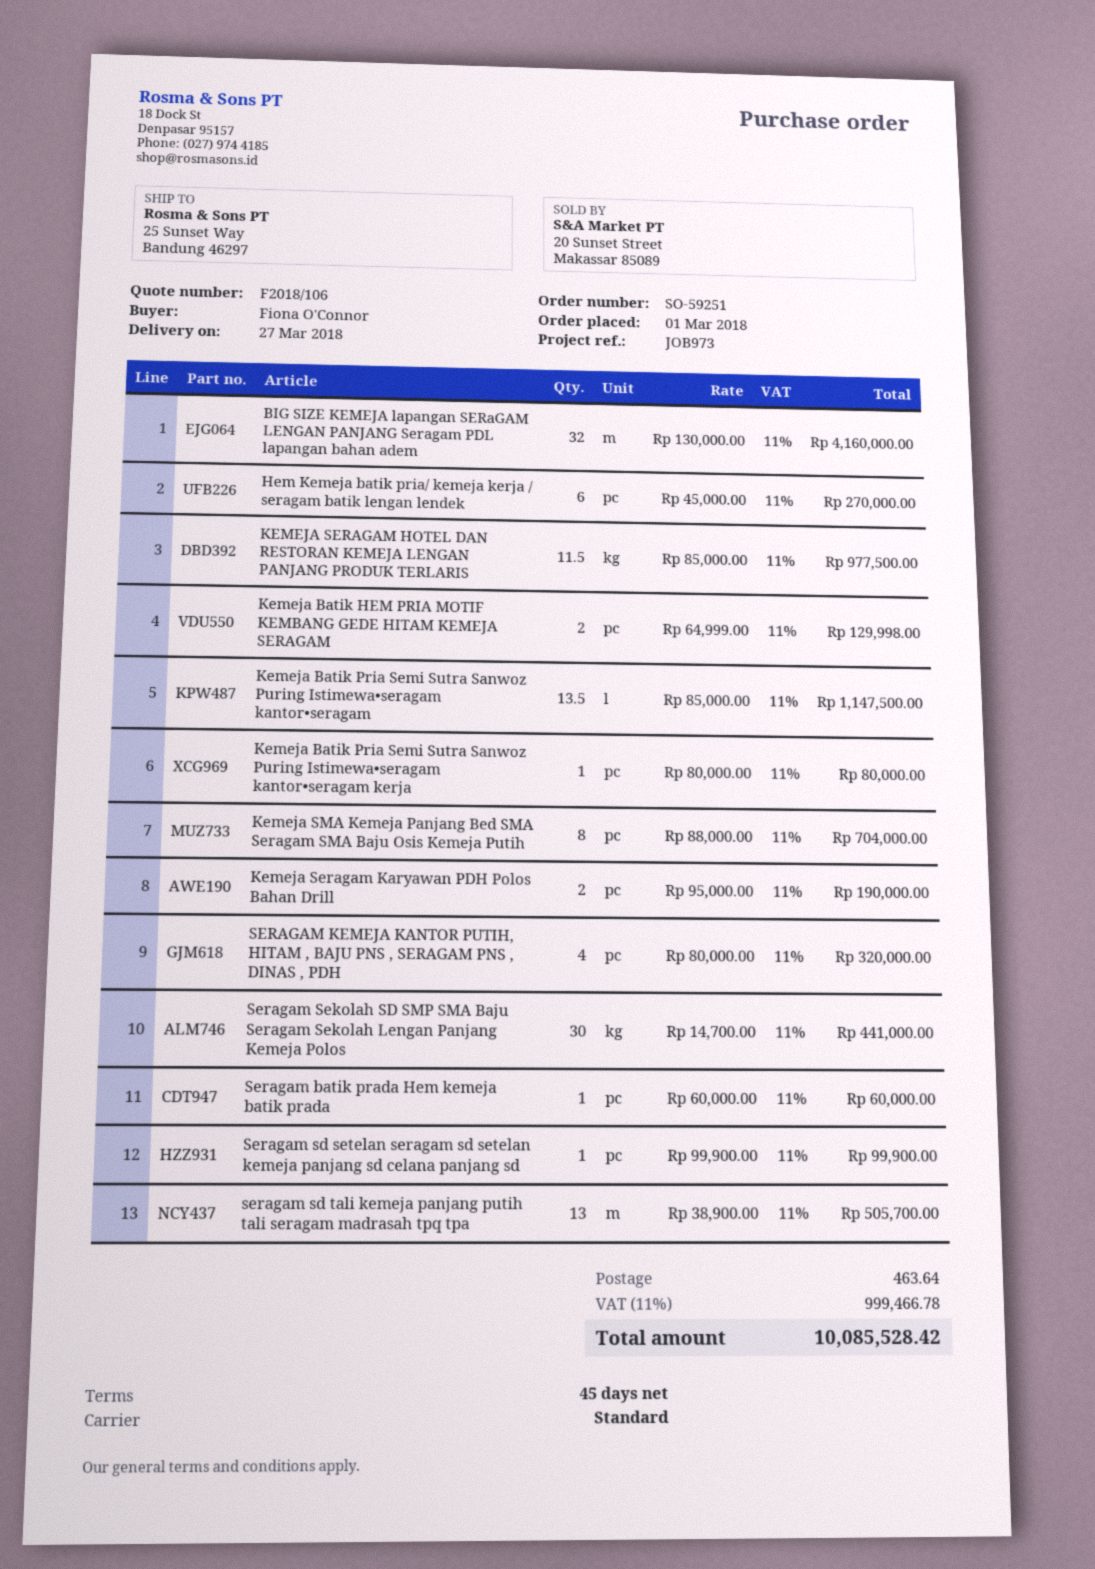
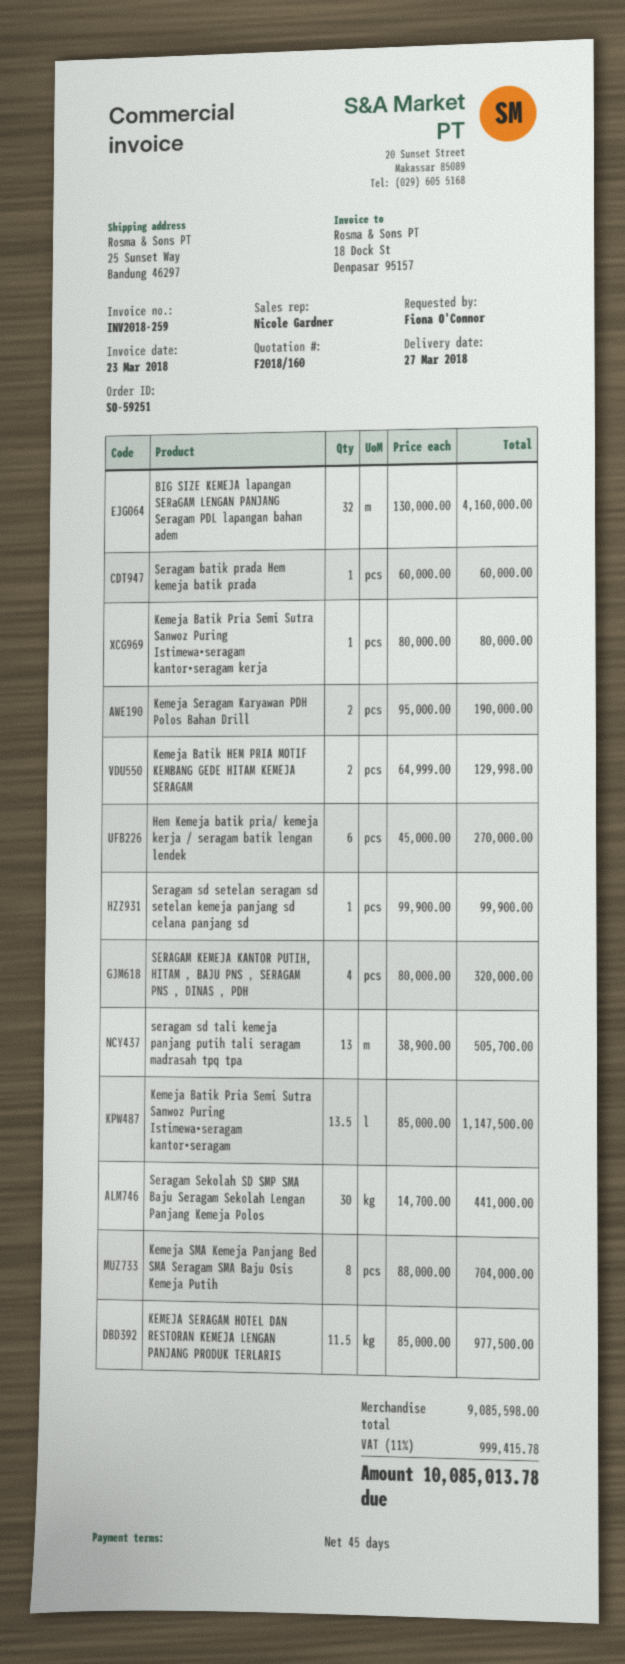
quote number: F2018/106 -> F2018/160
shipping: 463.64 -> none
tax: 11% = 999466.78 -> 11% = 999415.78
total: 10085528.42 -> 10085013.78

